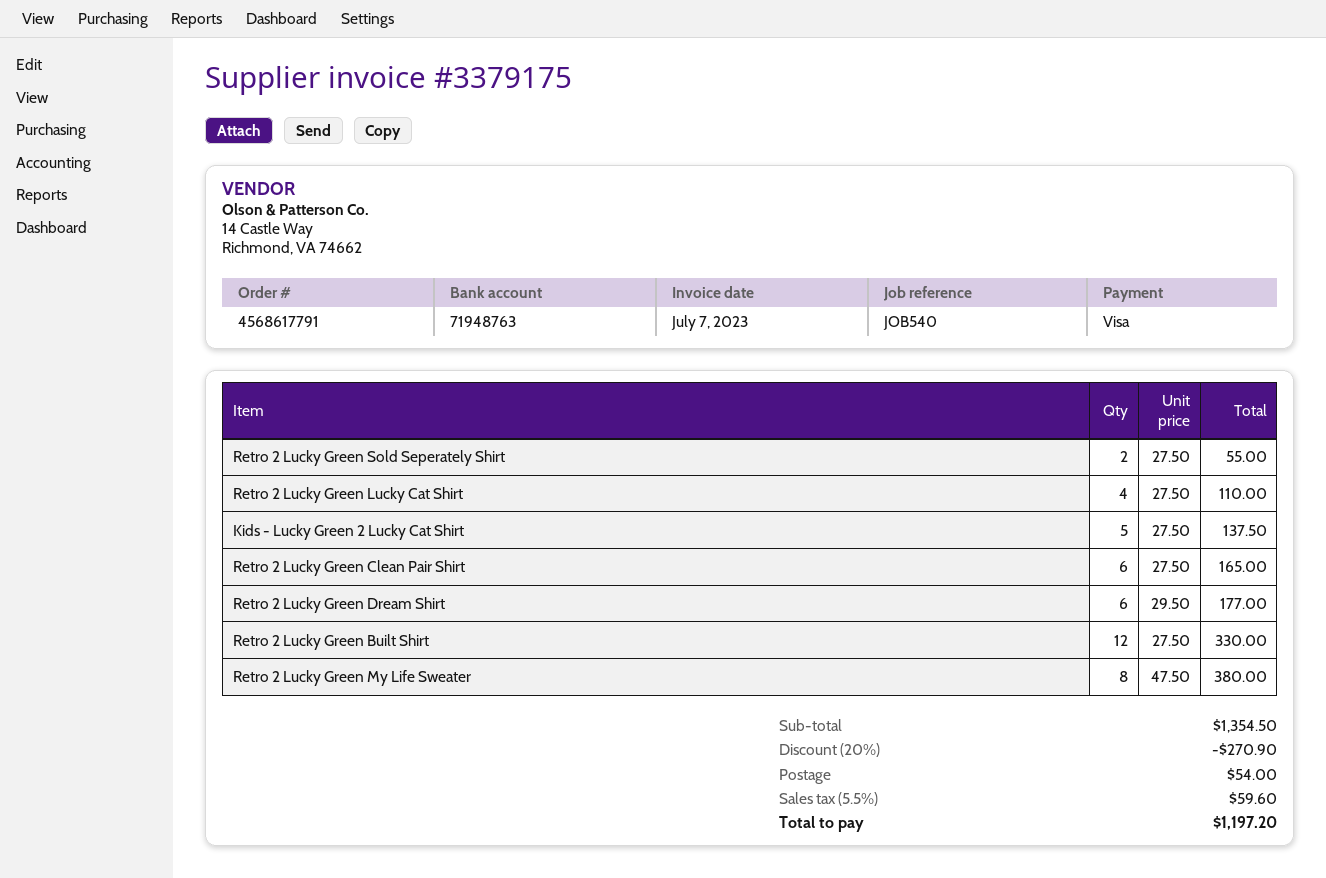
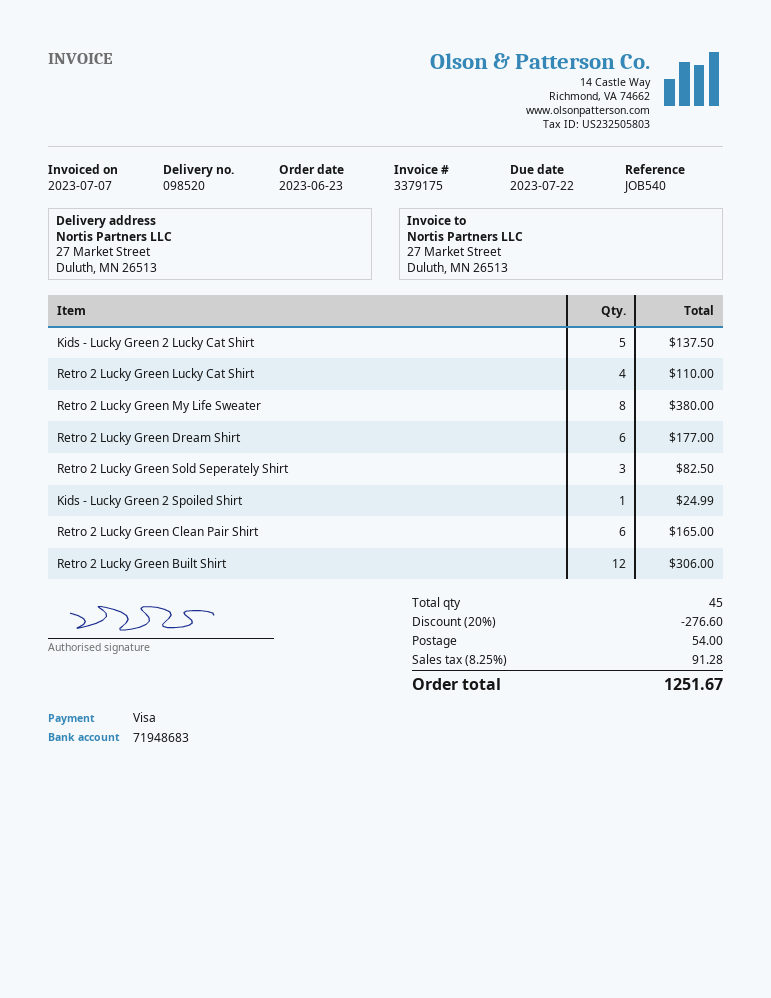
bank account: 71948763 -> 71948683
Retro 2 Lucky Green Sold Seperately Shirt: 2 for 55.00 -> 3 for 82.50
Retro 2 Lucky Green Built Shirt: 12 for 330.00 -> 12 for 306.00
Kids - Lucky Green 2 Spoiled Shirt: none -> 1 for 24.99
discount: 20% = 270.90 -> 20% = 276.60
tax: 5.5% = 59.60 -> 8.25% = 91.28
total: 1197.20 -> 1251.67

